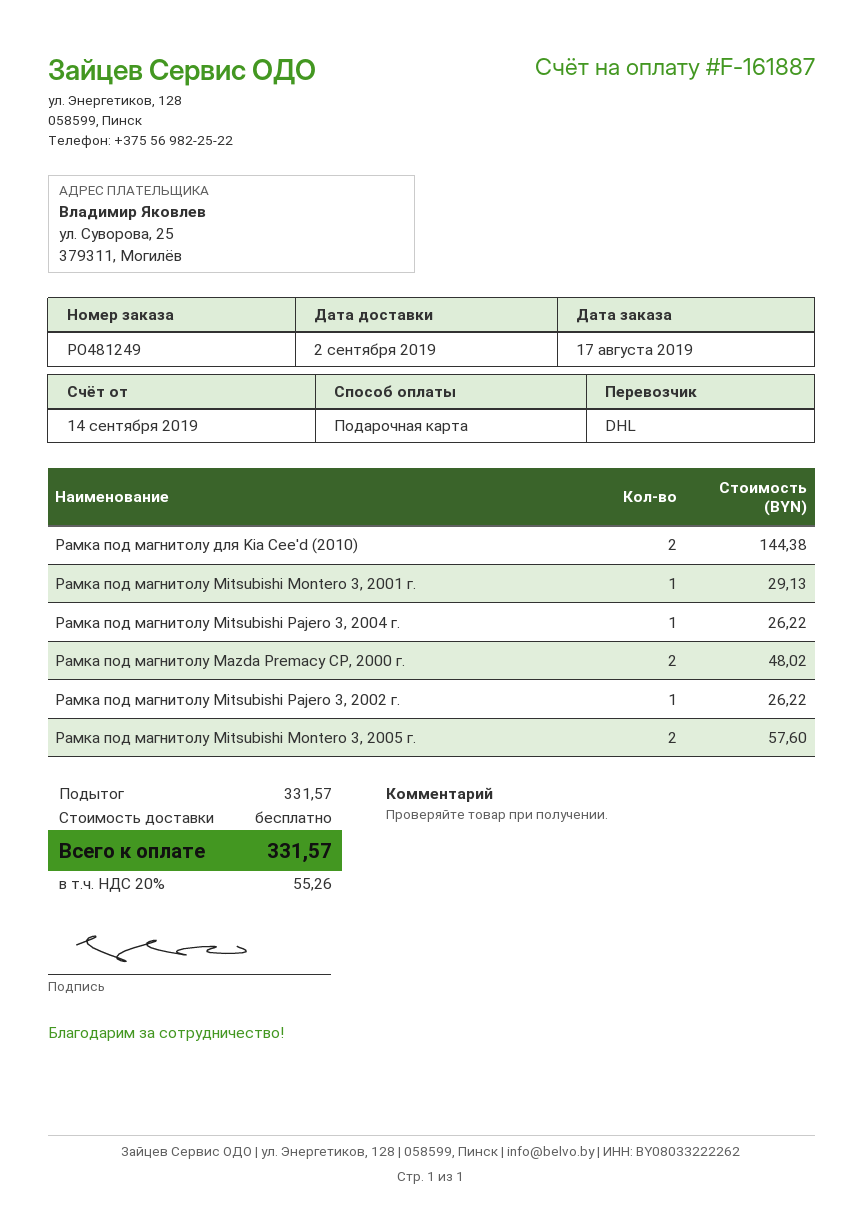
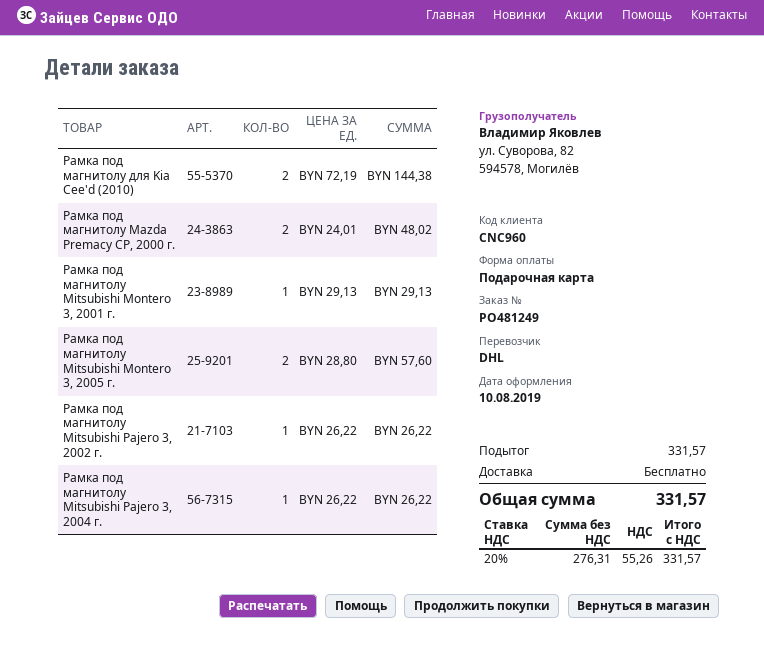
order date: 2019-08-17 -> 2019-08-10

